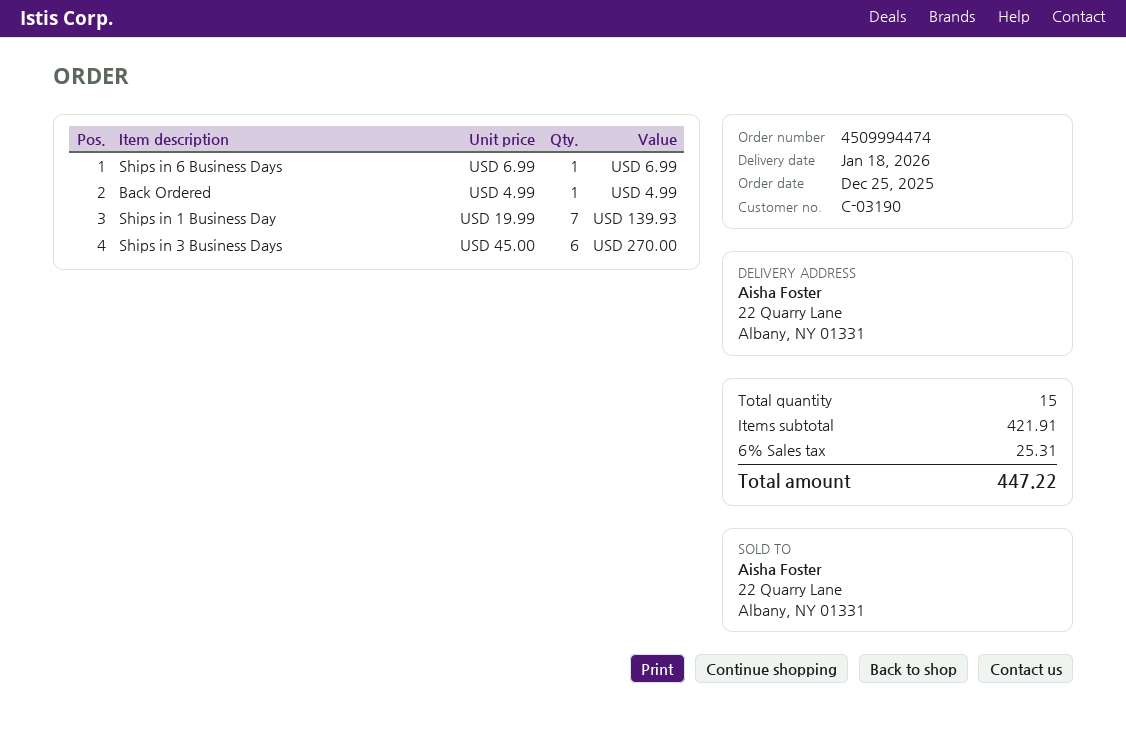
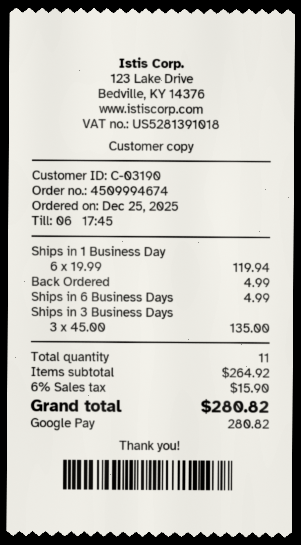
order number: 4509994474 -> 4509994674
Ships in 6 Business Days: 1 x 6.99 = 6.99 -> 1 x 4.99 = 4.99
Ships in 1 Business Day: 7 x 19.99 = 139.93 -> 6 x 19.99 = 119.94
Ships in 3 Business Days: 6 x 45.00 = 270.00 -> 3 x 45.00 = 135.00
total quantity: 15 -> 11
subtotal: 421.91 -> 264.92
tax: 6% = 25.31 -> 6% = 15.90
total: 447.22 -> 280.82

